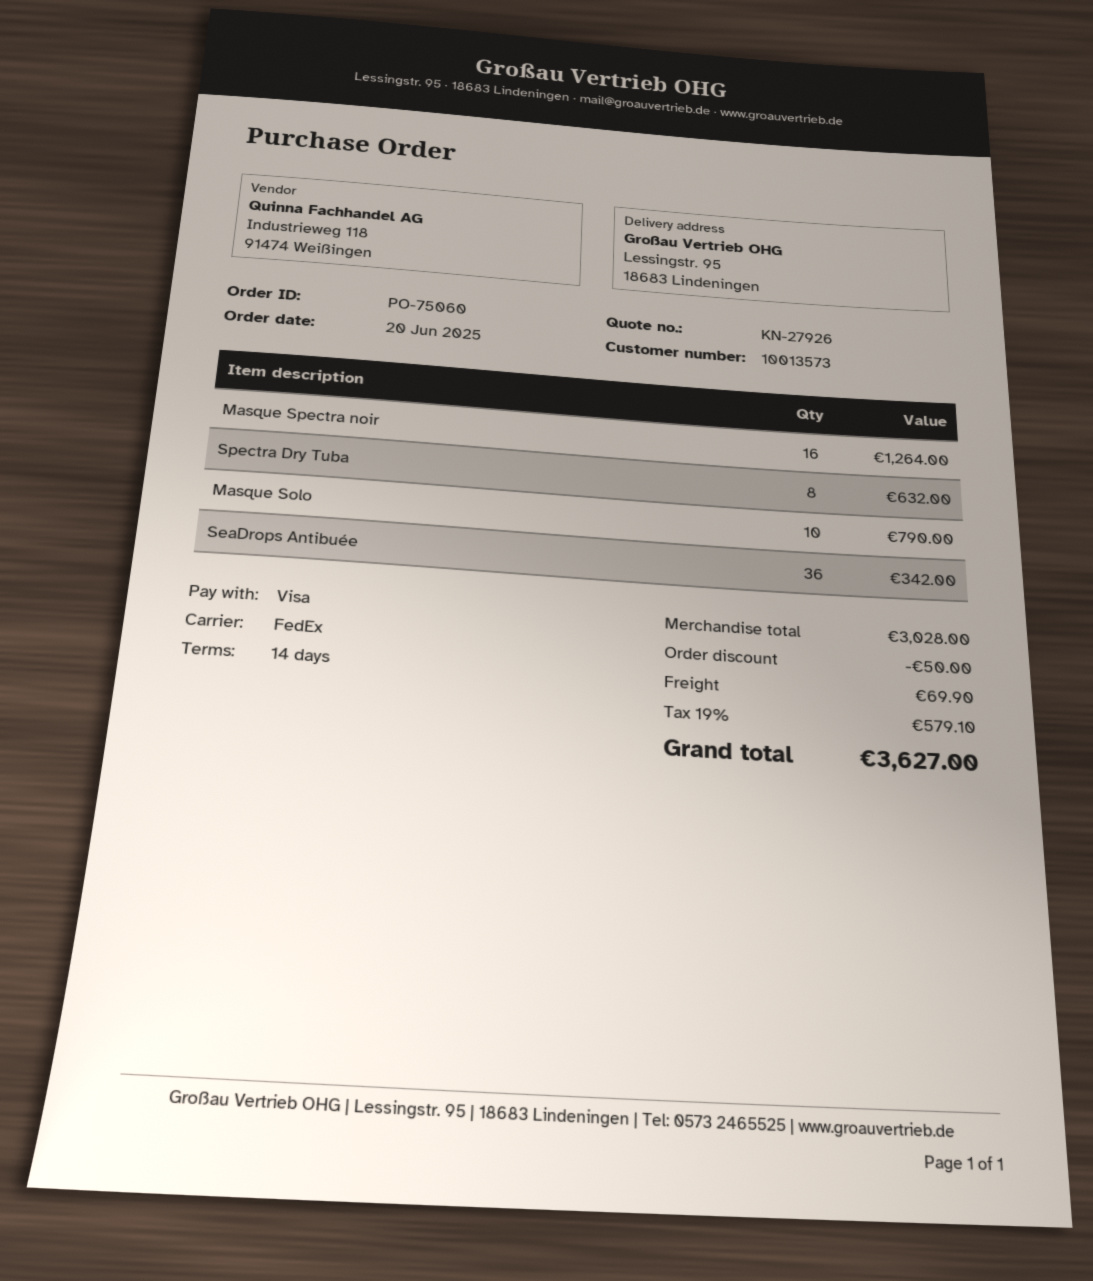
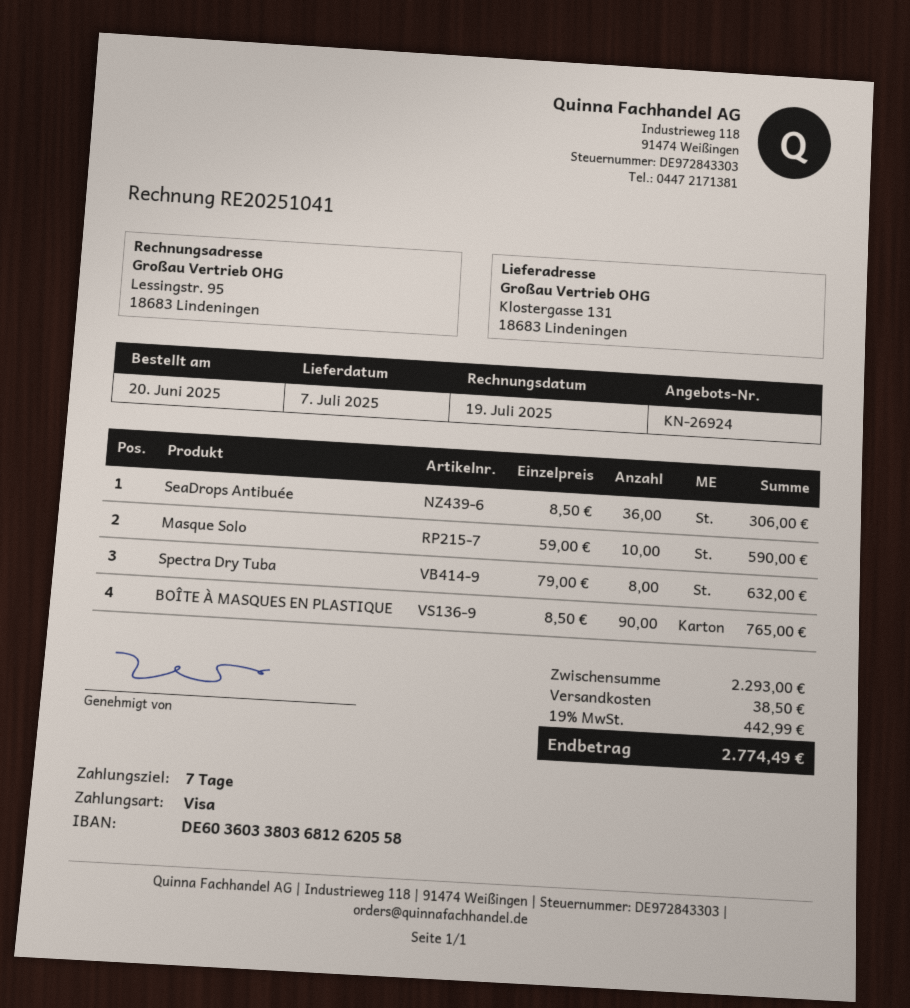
quote number: KN-27926 -> KN-26924
payment terms: 14 days -> 7 days
ship to: Lessingstr. 95, 18683 Lindeningen -> Klostergasse 131, 18683 Lindeningen
Masque Spectra noir: 16 for 1264.00 -> none
Masque Solo: 10 for 790.00 -> 10 for 590.00
SeaDrops Antibuée: 36 for 342.00 -> 36 for 306.00
BOÎTE À MASQUES EN PLASTIQUE: none -> 90 for 765.00
subtotal: 3028.00 -> 2293.00
discount: 50.00 -> none
shipping: 69.90 -> 38.50
tax: 19% = 579.10 -> 19% = 442.99
total: 3627.00 -> 2774.49

